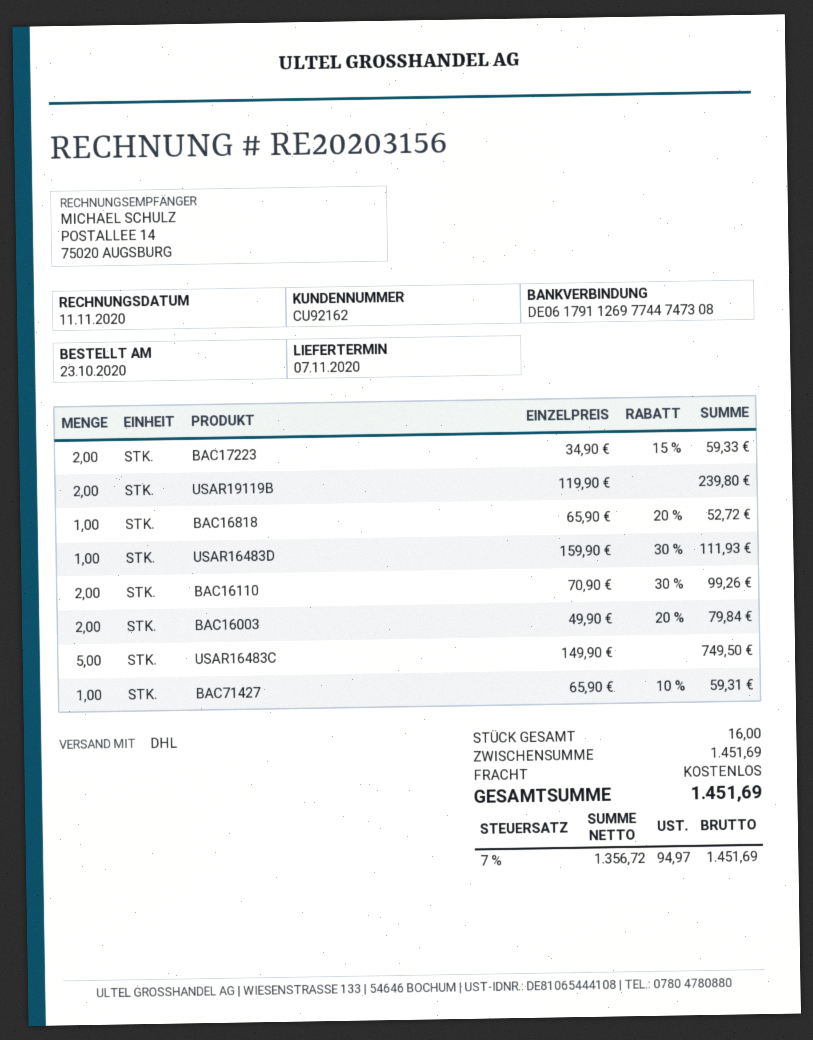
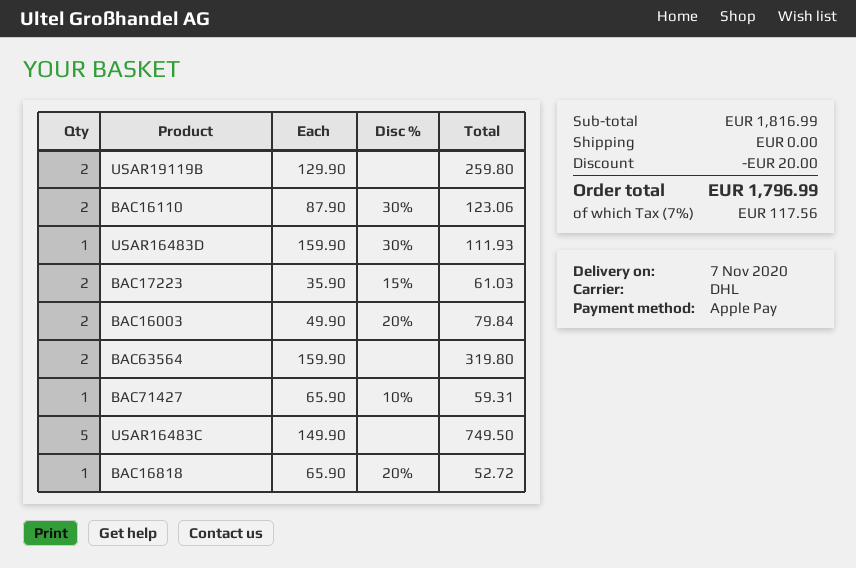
BAC17223: 2 x 34.90 - 15% = 59.33 -> 2 x 35.90 - 15% = 61.03
USAR19119B: 2 x 119.90 = 239.80 -> 2 x 129.90 = 259.80
BAC16110: 2 x 70.90 - 30% = 99.26 -> 2 x 87.90 - 30% = 123.06
BAC63564: none -> 2 x 159.90 = 319.80
subtotal: 1451.69 -> 1816.99
discount: none -> 20.00
tax: 7% = 94.97 -> 7% = 117.56
total: 1451.69 -> 1796.99

